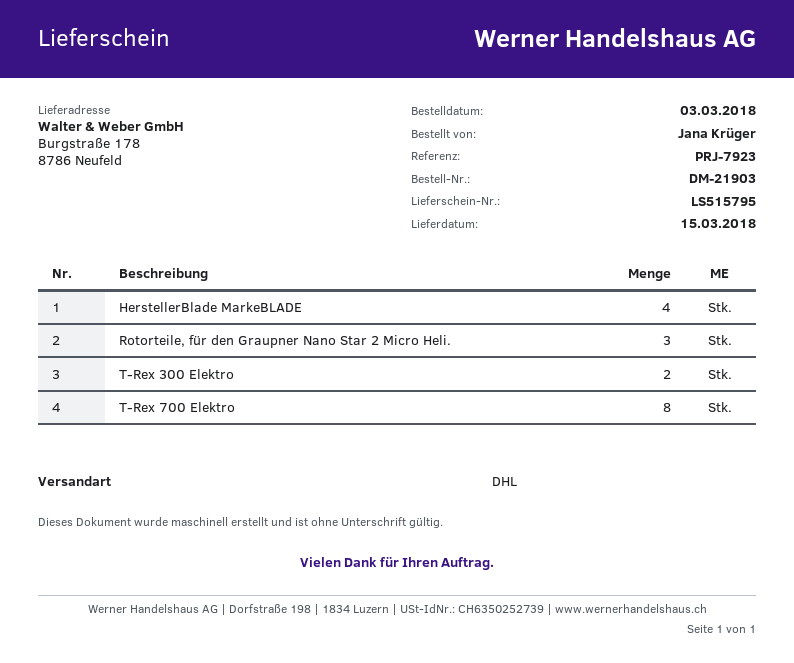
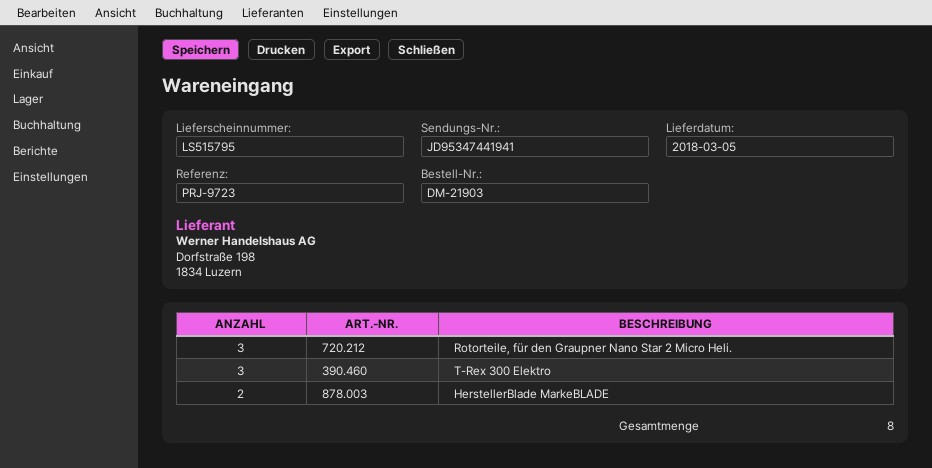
delivery date: 2018-03-15 -> 2018-03-05
reference: PRJ-7923 -> PRJ-9723
HerstellerBlade MarkeBLADE: 4 -> 2
T-Rex 300 Elektro: 2 -> 3
T-Rex 700 Elektro: 8 -> none

